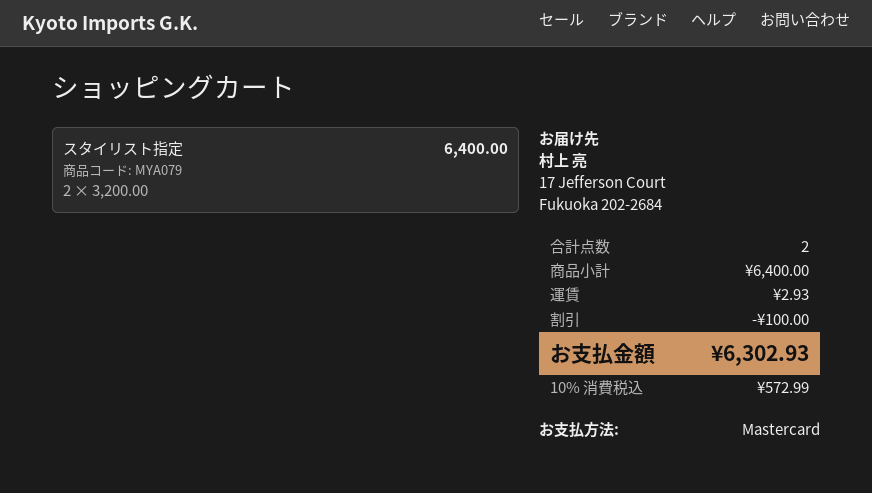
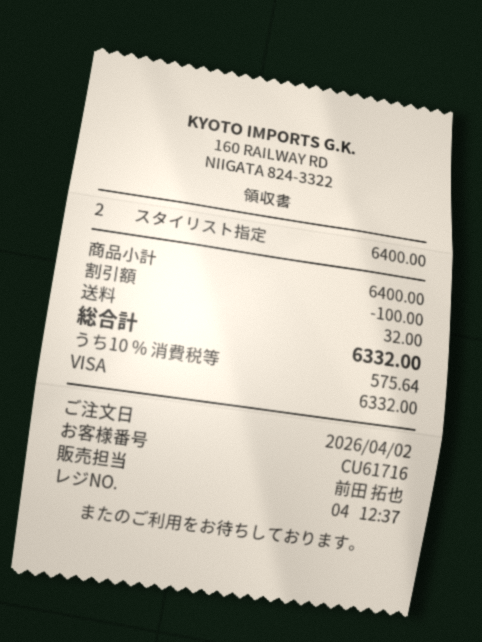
payment method: Mastercard -> Visa
shipping: 2.93 -> 32.00
tax: 10% = 572.99 -> 10% = 575.64
total: 6302.93 -> 6332.00

